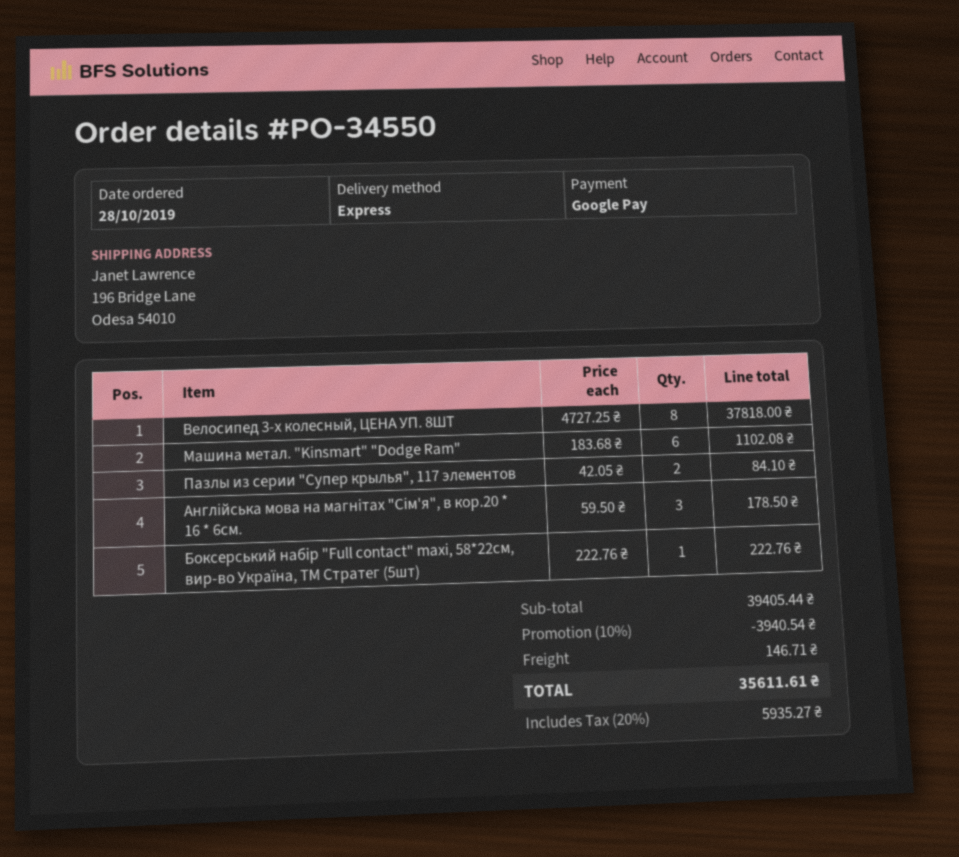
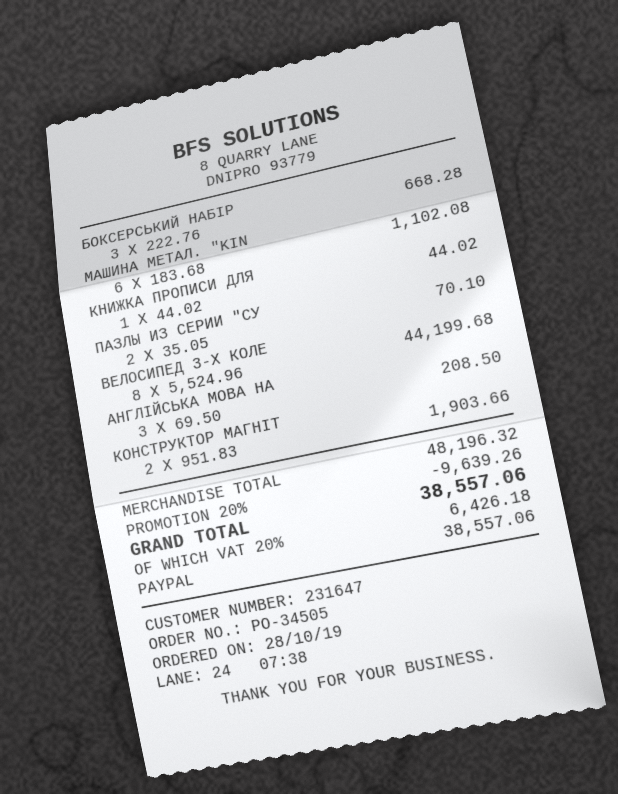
order number: PO-34550 -> PO-34505
payment method: Google Pay -> PayPal
Велосипед 3-х колесный, ЦЕНА УП. 8ШТ: 8 x 4727.25 = 37818.00 -> 8 x 5524.96 = 44199.68
Пазлы из серии "Супер крылья", 117 элементов: 2 x 42.05 = 84.10 -> 2 x 35.05 = 70.10
Англійська мова на магнітах "Сім'я", в кор.20 * 16 * 6см.: 3 x 59.50 = 178.50 -> 3 x 69.50 = 208.50
Боксерський набір "Full contact" maxi, 58*22см, вир-во Україна, ТМ Стратег (5шт): 1 x 222.76 = 222.76 -> 3 x 222.76 = 668.28
КНИЖКА ПРОПИСИ ДЛЯ: none -> 1 x 44.02 = 44.02
КОНСТРУКТОР МАГНІТ: none -> 2 x 951.83 = 1903.66
subtotal: 39405.44 -> 48196.32
discount: 10% = 3940.54 -> 20% = 9639.26
shipping: 146.71 -> none
tax: 20% = 5935.27 -> 20% = 6426.18
total: 35611.61 -> 38557.06

